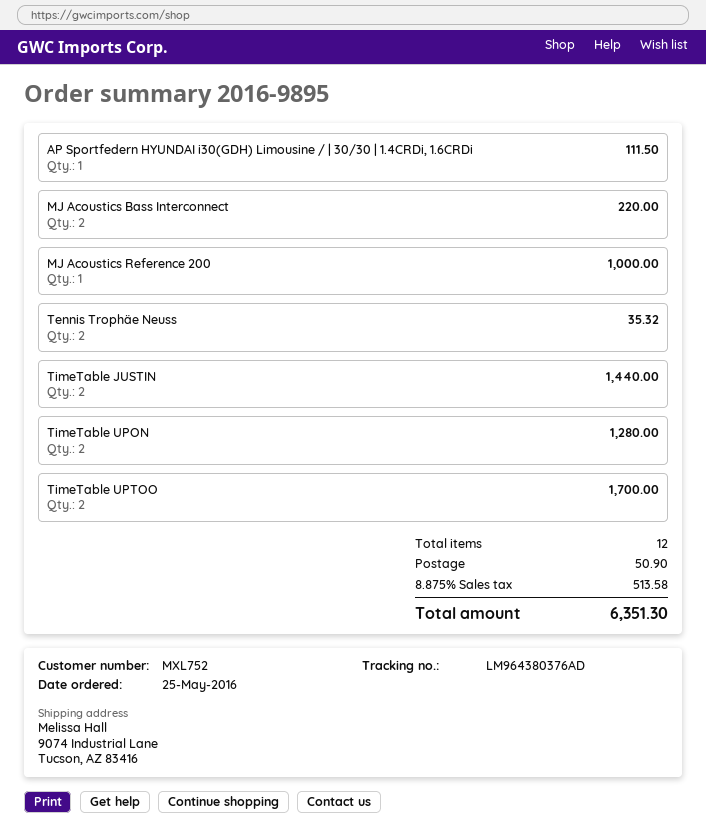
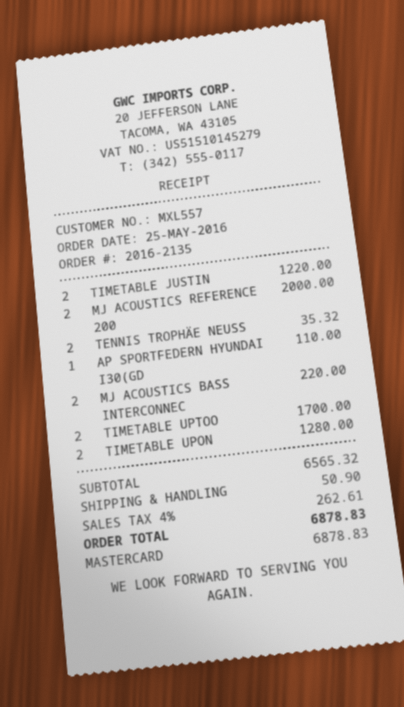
order number: 2016-9895 -> 2016-2135
customer number: MXL752 -> MXL557
AP Sportfedern HYUNDAI i30(GDH) Limousine / | 30/30 | 1.4CRDi, 1.6CRDi: 1 for 111.50 -> 1 for 110.00
MJ Acoustics Reference 200: 1 for 1000.00 -> 2 for 2000.00
TimeTable JUSTIN: 2 for 1440.00 -> 2 for 1220.00
tax: 8.875% = 513.58 -> 4% = 262.61
total: 6351.30 -> 6878.83

